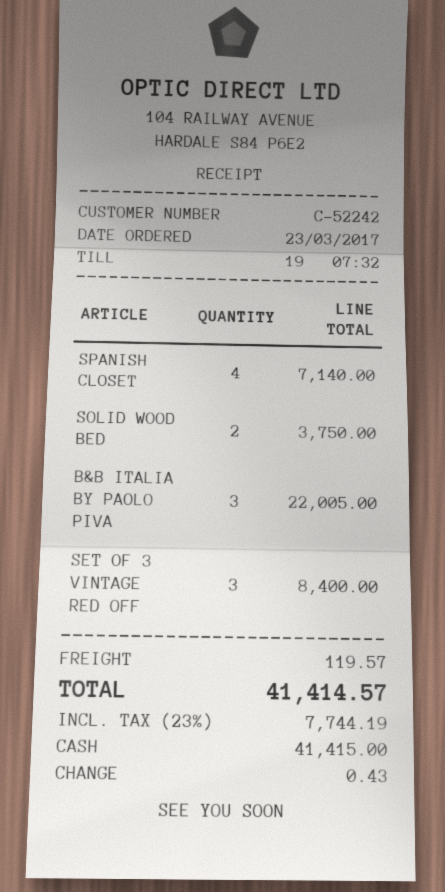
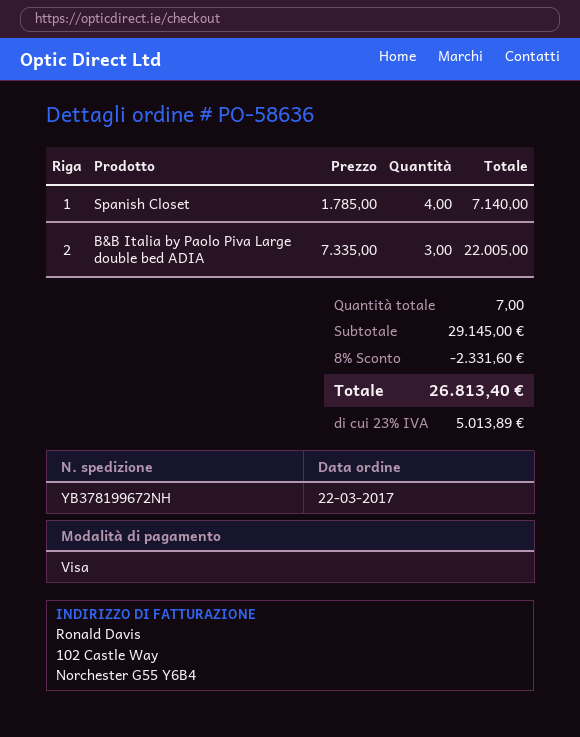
order date: 2017-03-23 -> 2017-03-22
payment method: cash -> Visa
SOLID WOOD BED: 2 for 3750.00 -> none
SET OF 3 VINTAGE RED OFF: 3 for 8400.00 -> none
discount: none -> 8% = 2331.60
shipping: 119.57 -> none
tax: 23% = 7744.19 -> 23% = 5013.89
total: 41414.57 -> 26813.40

